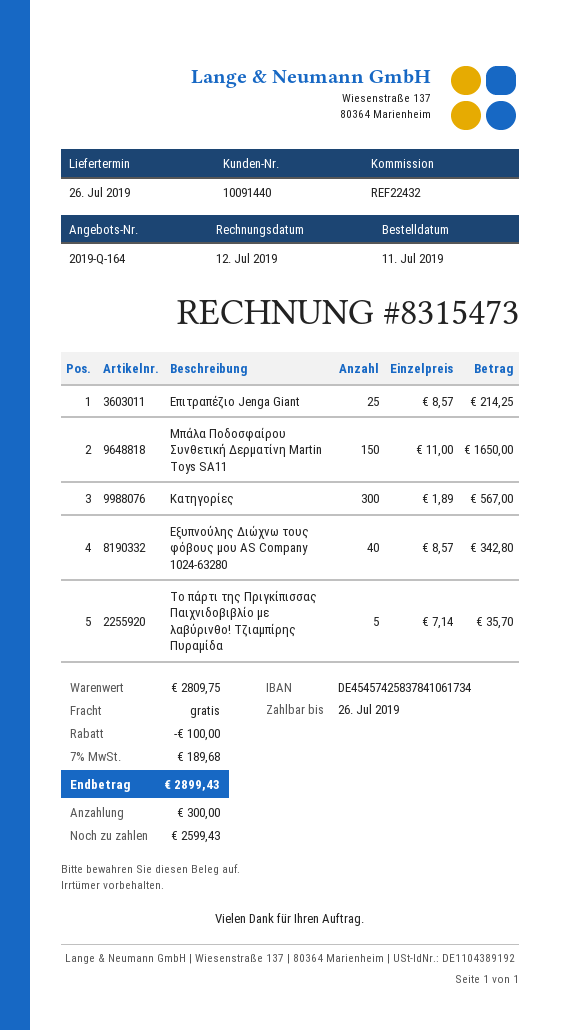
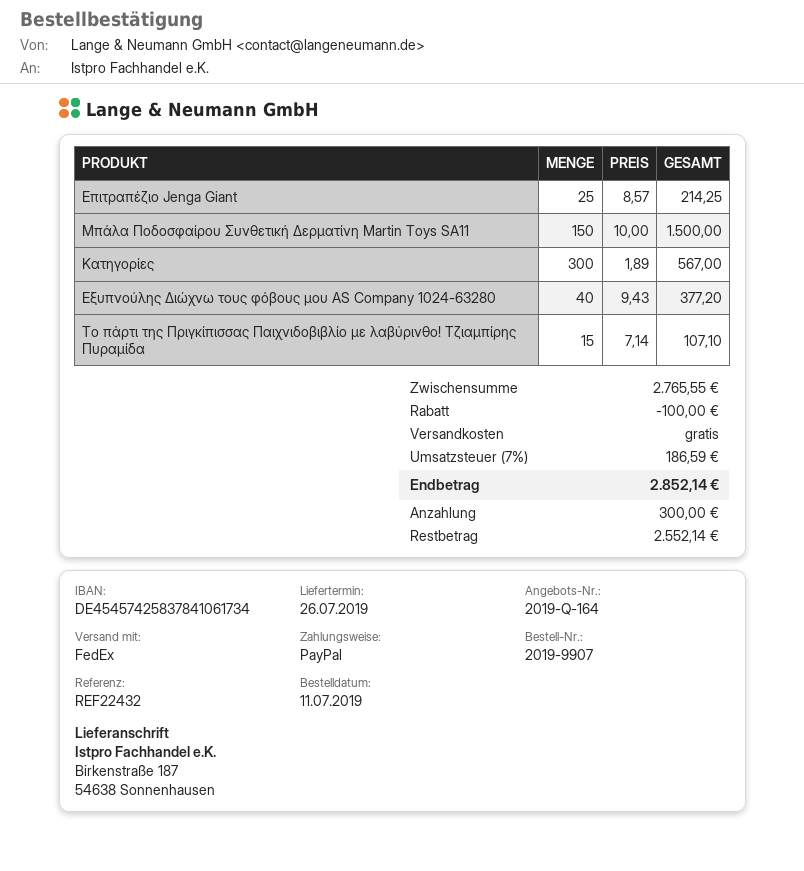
Μπάλα Ποδοσφαίρου Συνθετική Δερματίνη Martin Toys SA11: 150 x 11.00 = 1650.00 -> 150 x 10.00 = 1500.00
Εξυπνούλης Διώχνω τους φόβους μου AS Company 1024-63280: 40 x 8.57 = 342.80 -> 40 x 9.43 = 377.20
Το πάρτι της Πριγκίπισσας Παιχνιδοβιβλίο με λαβύρινθο! Τζιαμπίρης Πυραμίδα: 5 x 7.14 = 35.70 -> 15 x 7.14 = 107.10
subtotal: 2809.75 -> 2765.55
tax: 7% = 189.68 -> 7% = 186.59
total: 2899.43 -> 2852.14
balance: 2599.43 -> 2552.14

